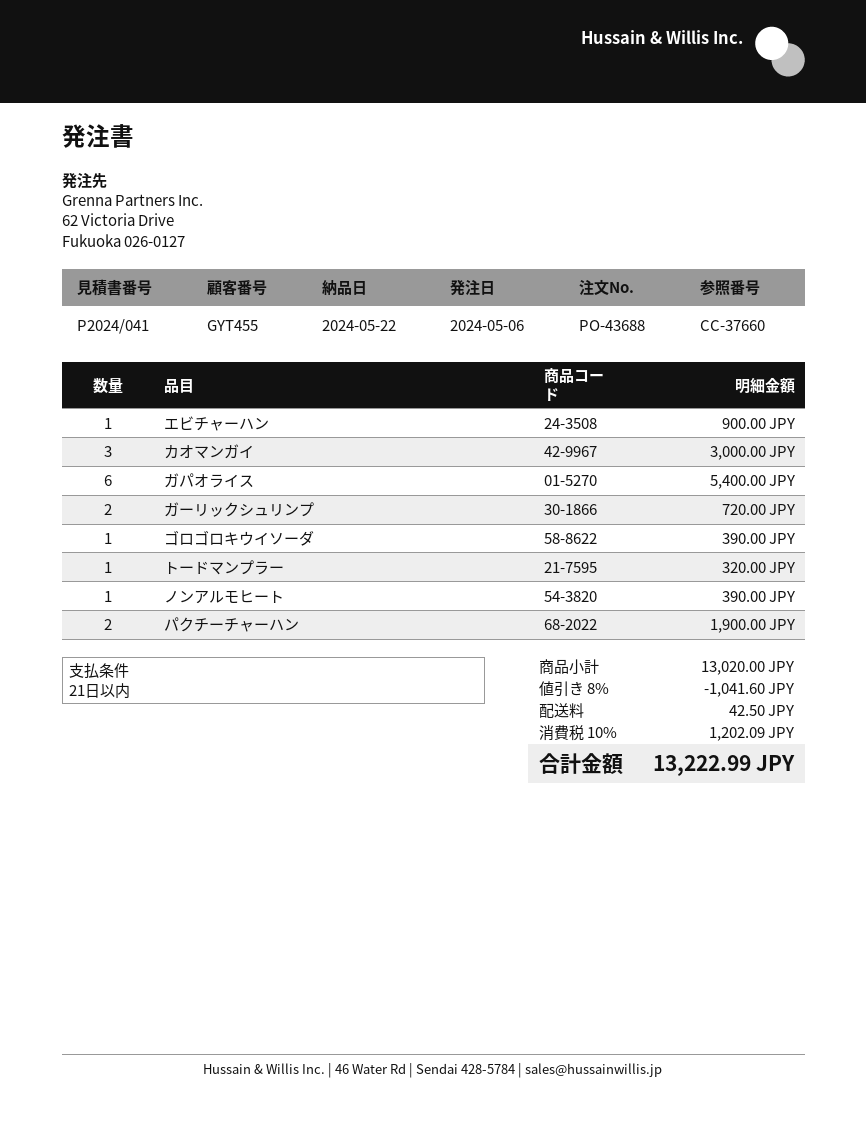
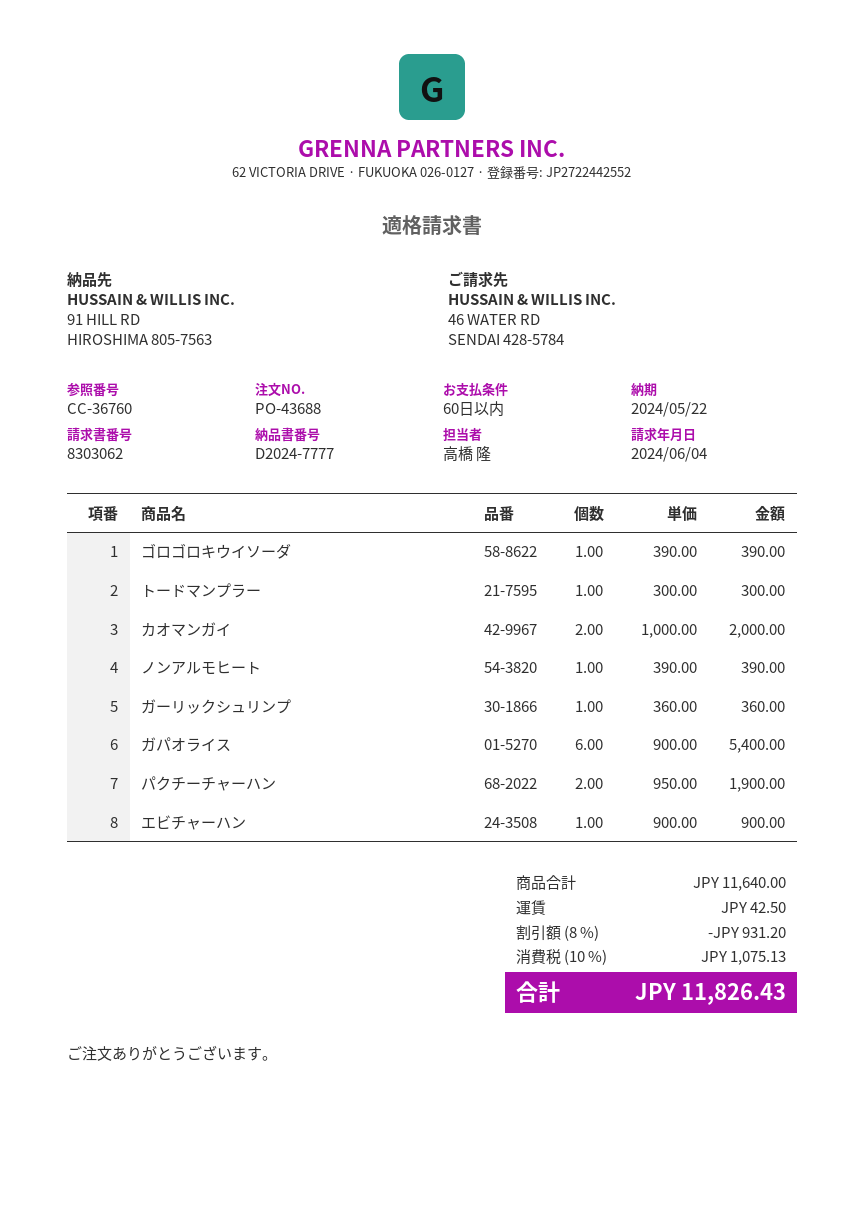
payment terms: 21 days -> 60 days
reference: CC-37660 -> CC-36760
カオマンガイ: 3 for 3000.00 -> 2 for 2000.00
ガーリックシュリンプ: 2 for 720.00 -> 1 for 360.00
トードマンプラー: 1 for 320.00 -> 1 for 300.00
subtotal: 13020.00 -> 11640.00
discount: 8% = 1041.60 -> 8% = 931.20
tax: 10% = 1202.09 -> 10% = 1075.13
total: 13222.99 -> 11826.43

